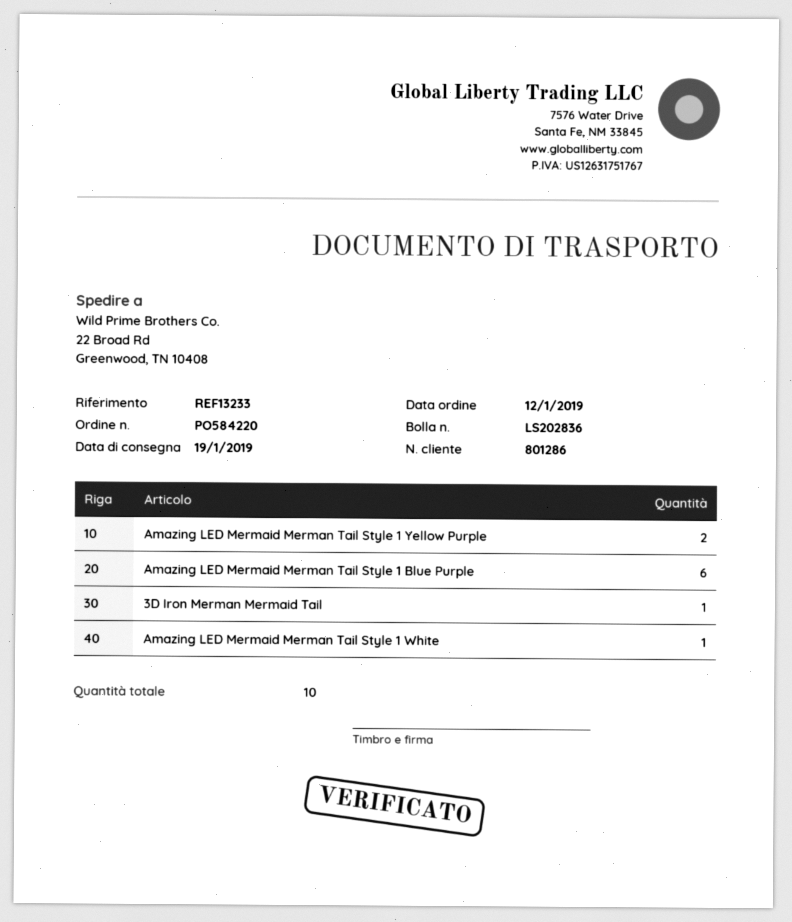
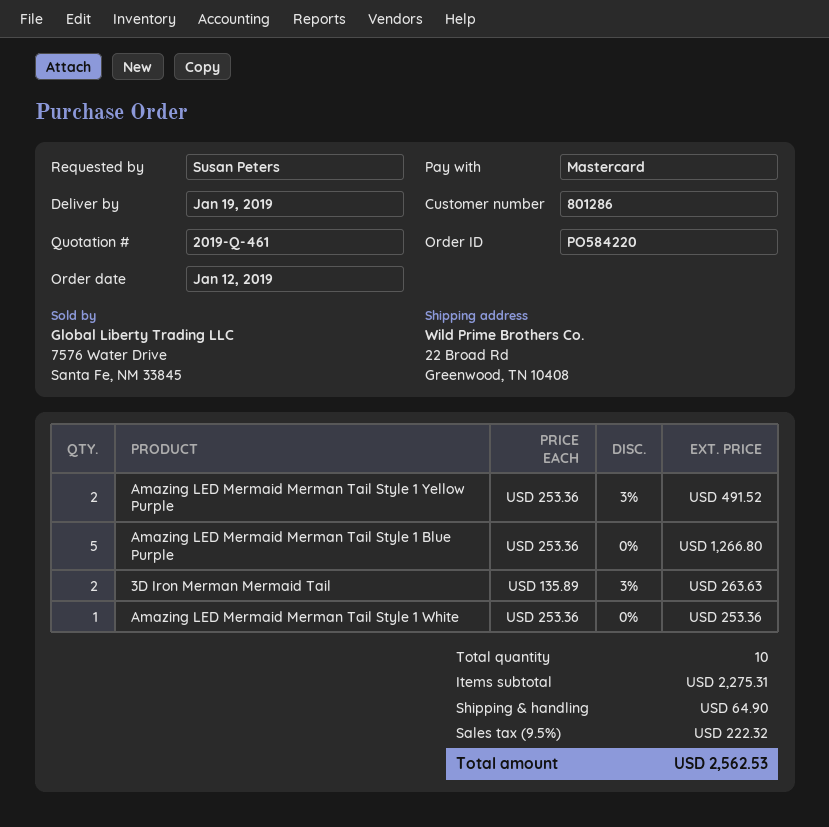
Amazing LED Mermaid Merman Tail Style 1 Blue Purple: 6 -> 5
3D Iron Merman Mermaid Tail: 1 -> 2

